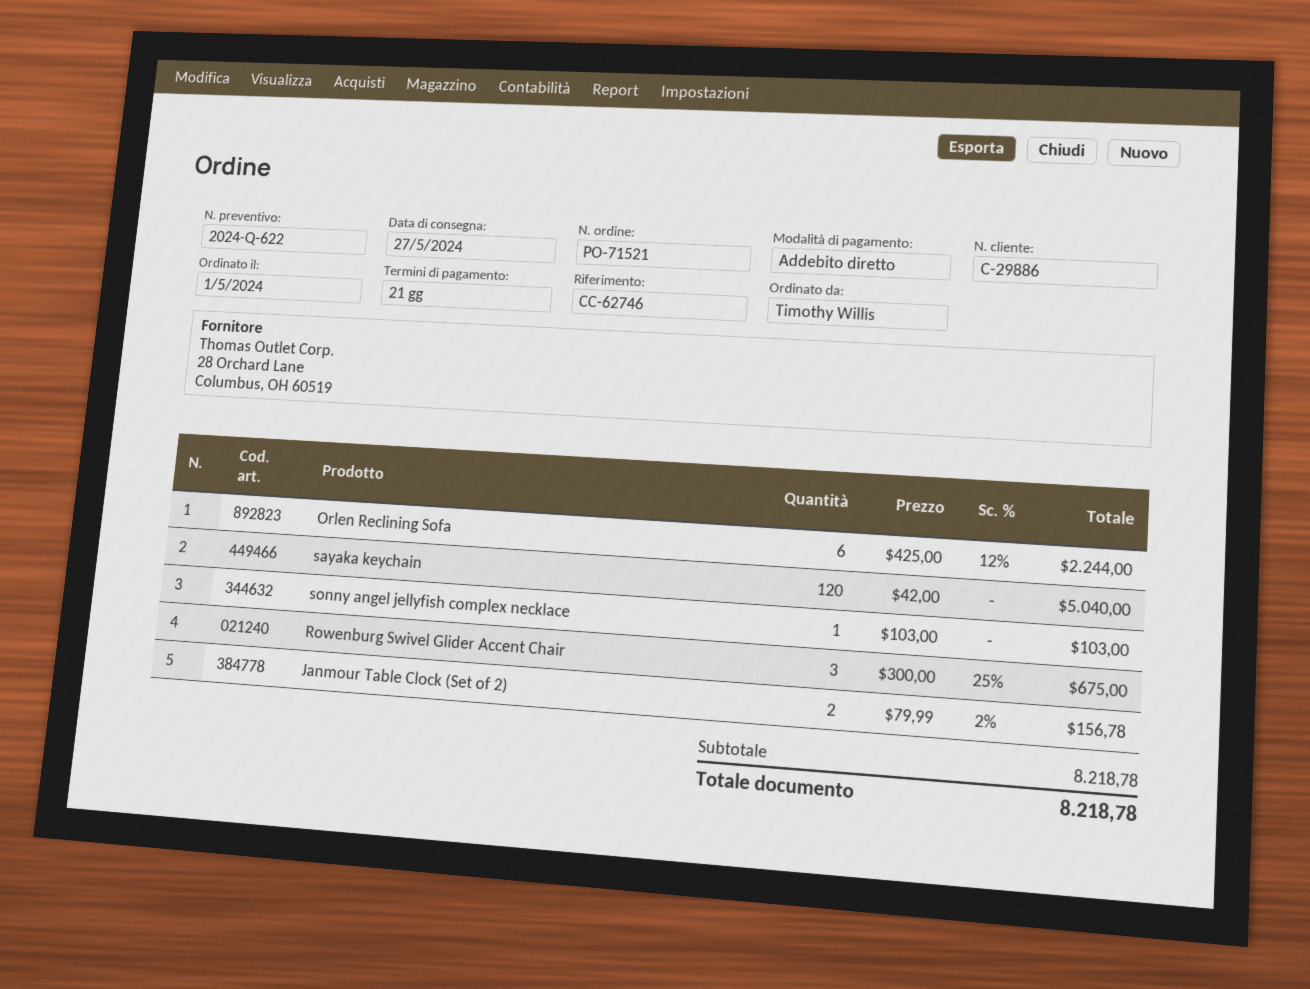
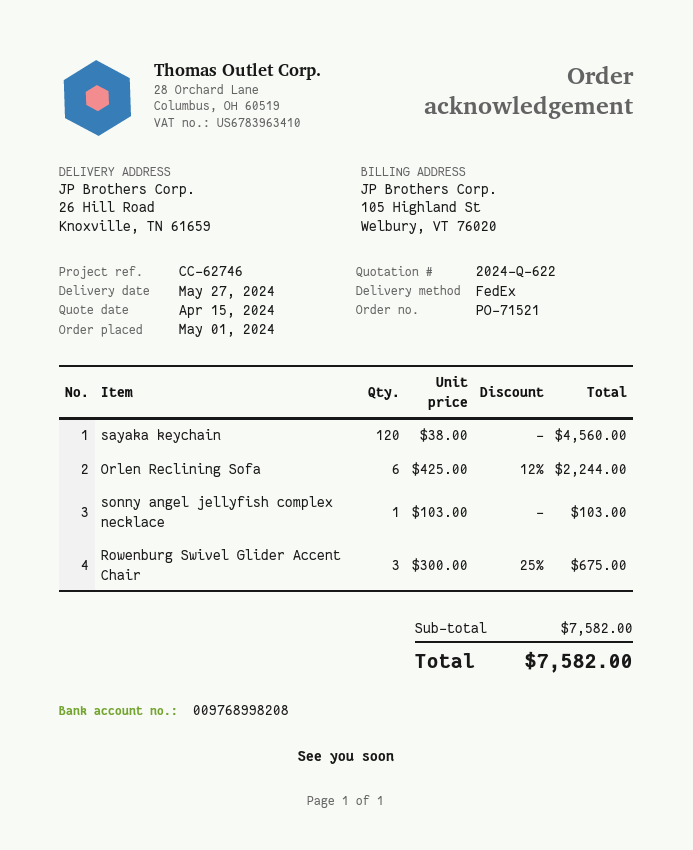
sayaka keychain: 120 x 42.00 = 5040.00 -> 120 x 38.00 = 4560.00
Janmour Table Clock (Set of 2): 2 x 79.99 - 2% = 156.78 -> none
subtotal: 8218.78 -> 7582.00
total: 8218.78 -> 7582.00

